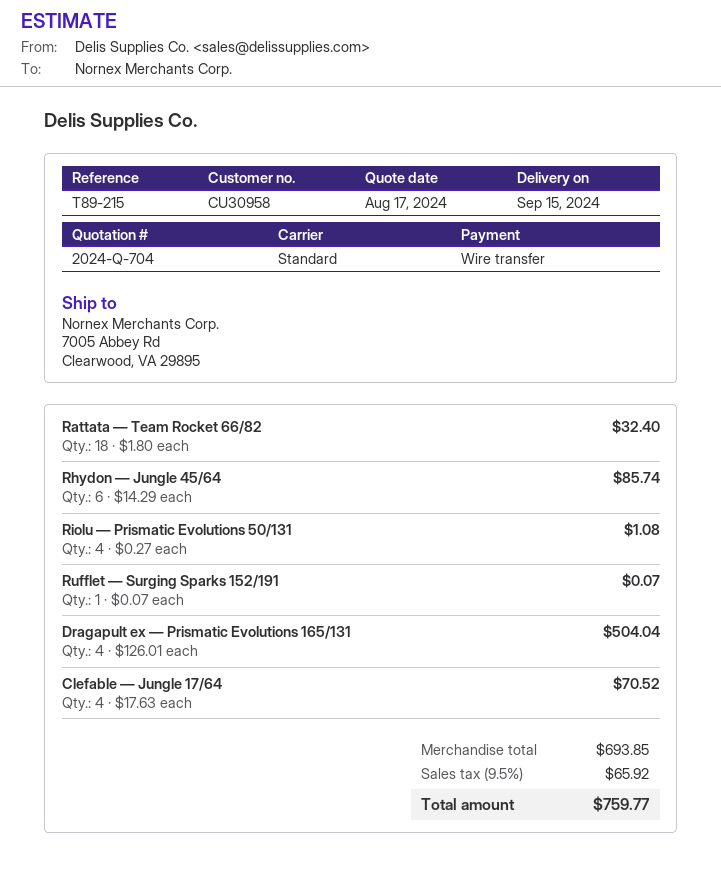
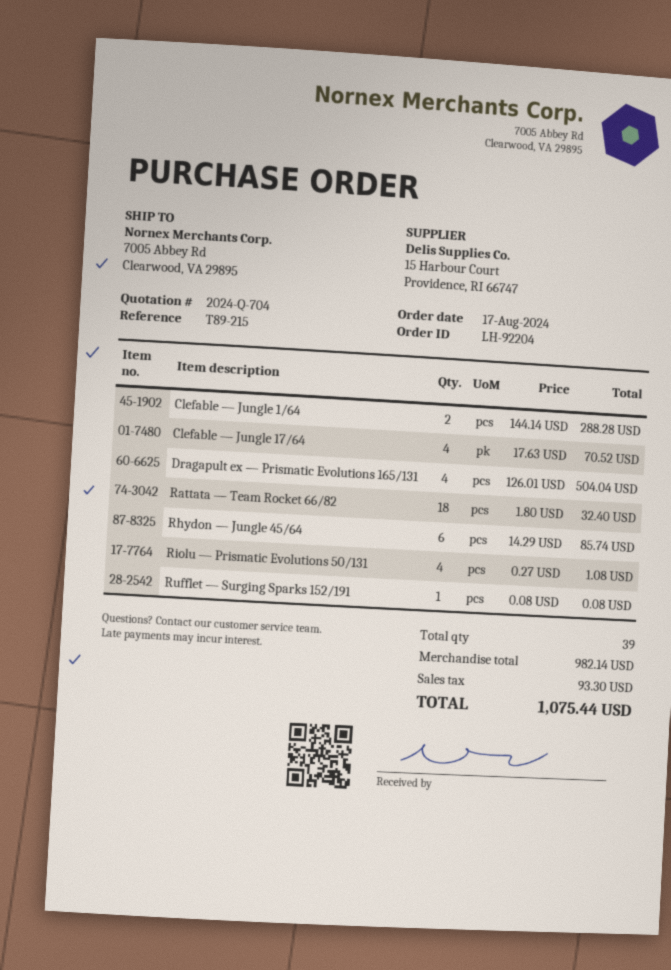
Rufflet — Surging Sparks 152/191: 1 x 0.07 = 0.07 -> 1 x 0.08 = 0.08
Clefable — Jungle 1/64: none -> 2 x 144.14 = 288.28
subtotal: 693.85 -> 982.14
tax: 65.92 -> 93.30
total: 759.77 -> 1075.44

